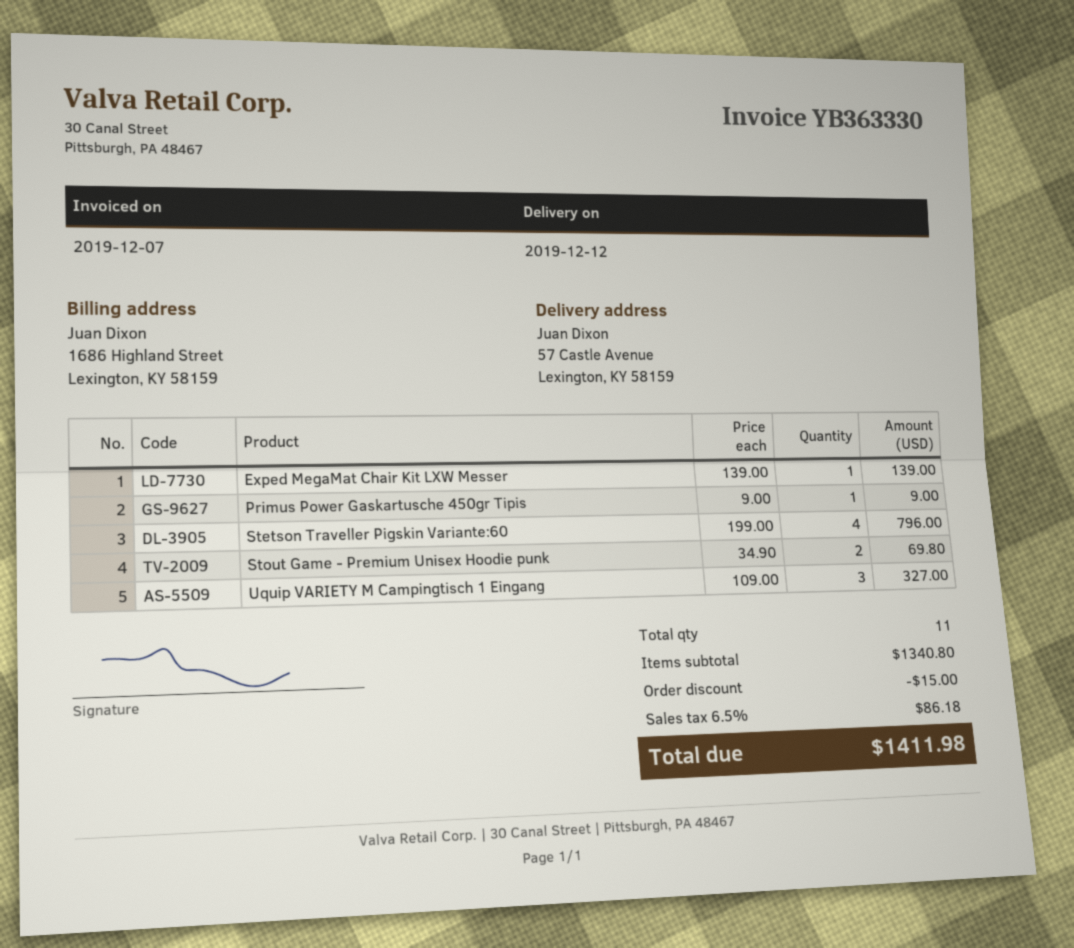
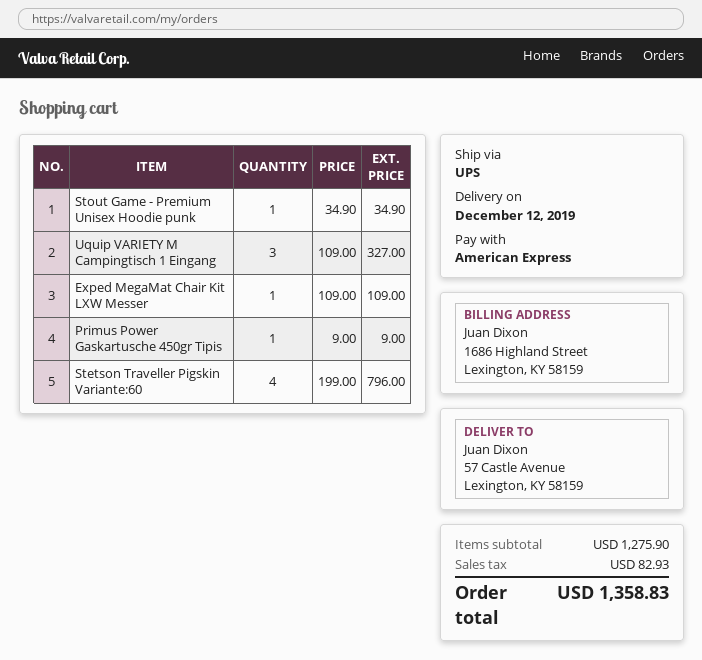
Exped MegaMat Chair Kit LXW Messer: 1 x 139.00 = 139.00 -> 1 x 109.00 = 109.00
Stout Game - Premium Unisex Hoodie punk: 2 x 34.90 = 69.80 -> 1 x 34.90 = 34.90
subtotal: 1340.80 -> 1275.90
discount: 15.00 -> none
tax: 86.18 -> 82.93
total: 1411.98 -> 1358.83

